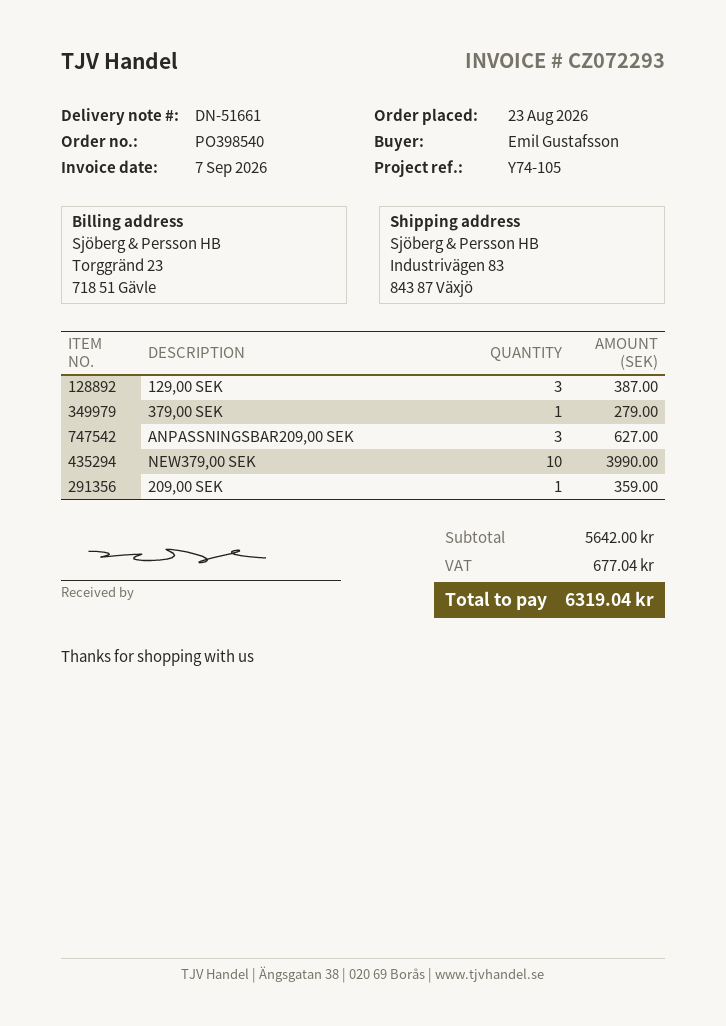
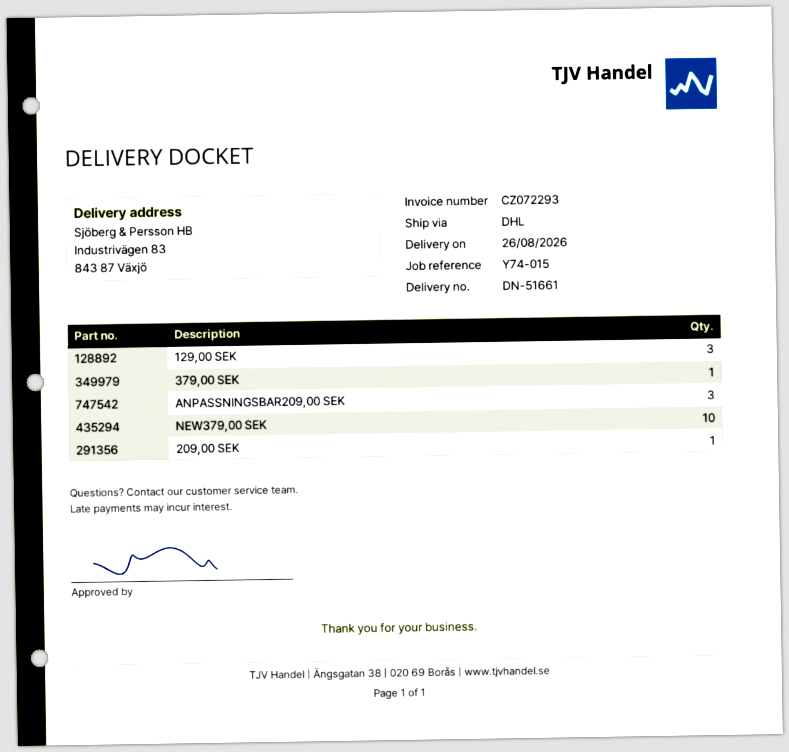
reference: Y74-105 -> Y74-015

